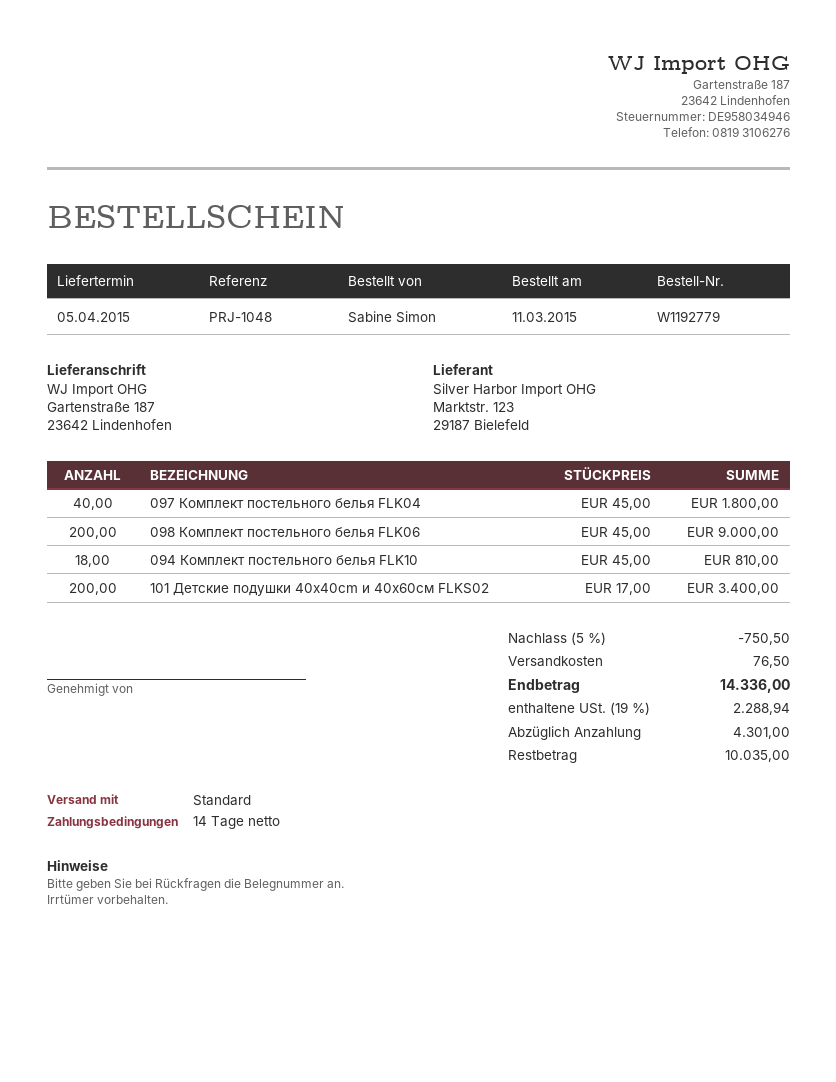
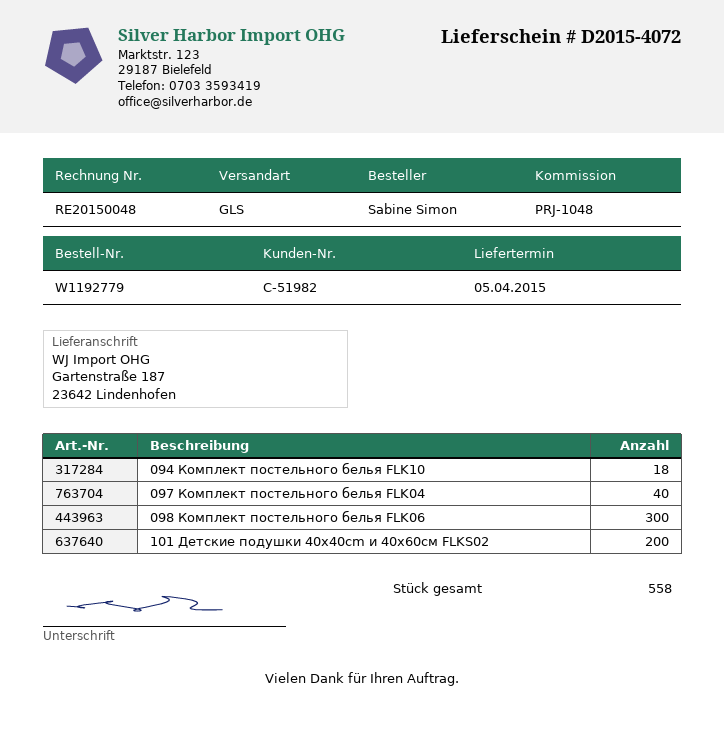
shipping method: standard -> GLS
098 Комплект постельного белья FLK06: 200 -> 300

